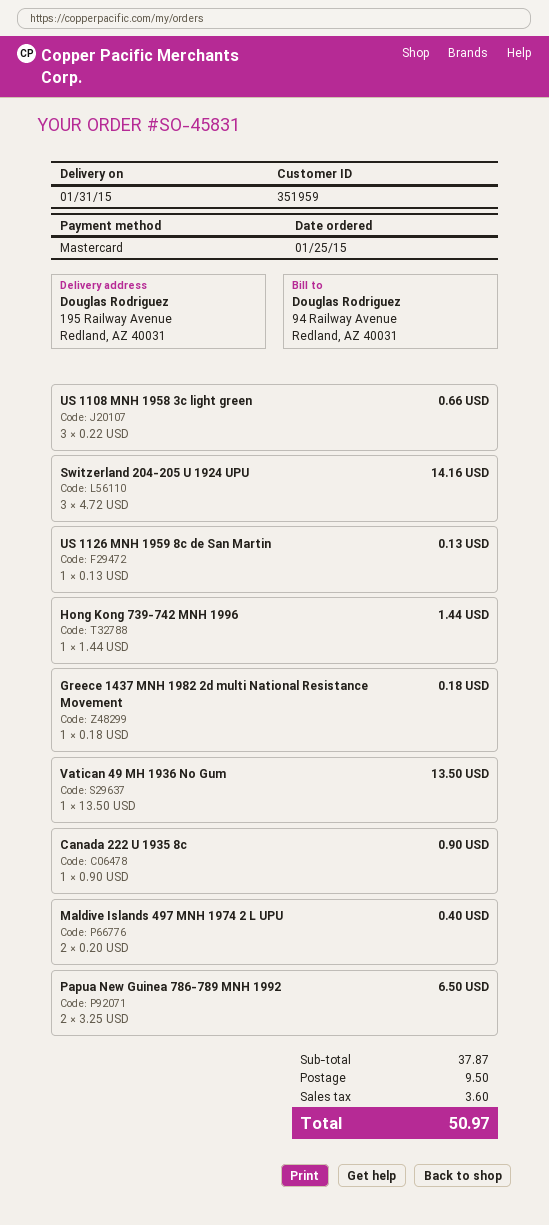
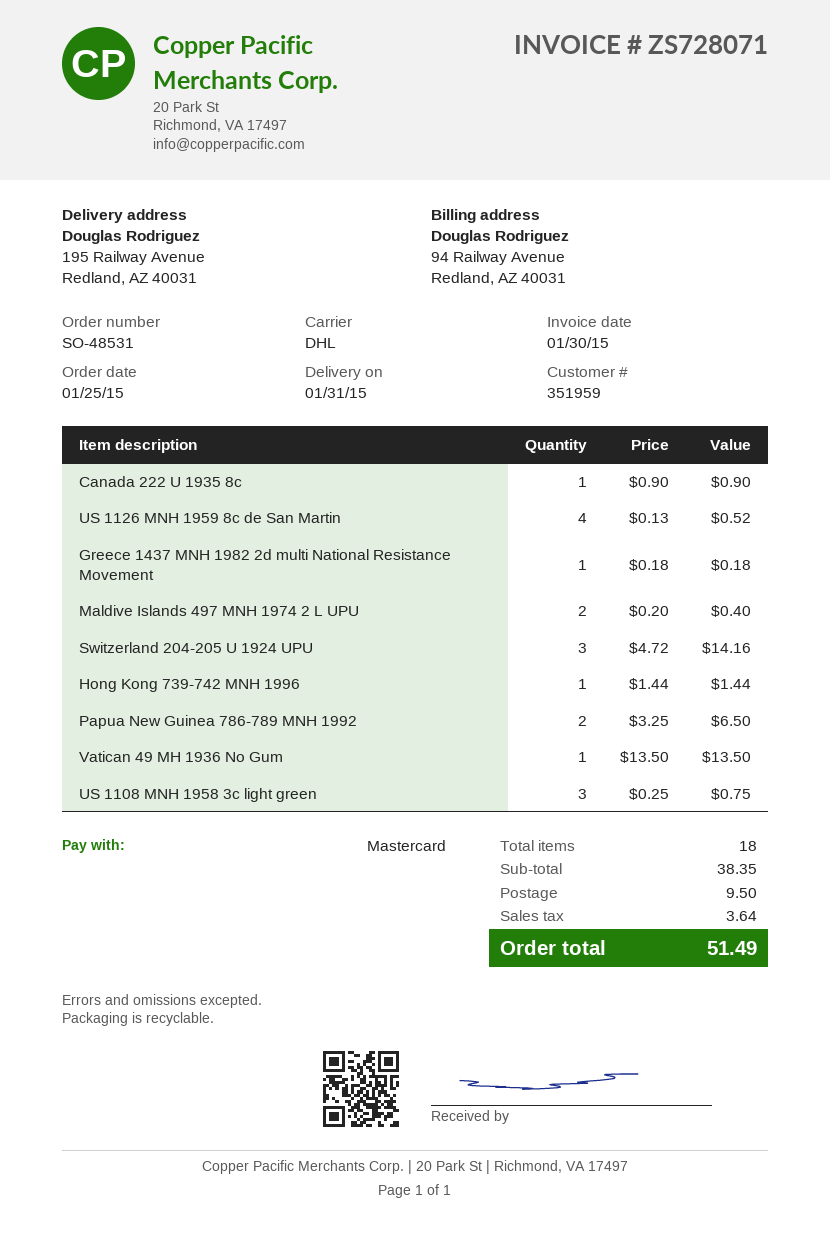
order number: SO-45831 -> SO-48531
US 1108 MNH 1958 3c light green: 3 x 0.22 = 0.66 -> 3 x 0.25 = 0.75
US 1126 MNH 1959 8c de San Martin: 1 x 0.13 = 0.13 -> 4 x 0.13 = 0.52
subtotal: 37.87 -> 38.35
tax: 3.60 -> 3.64
total: 50.97 -> 51.49

